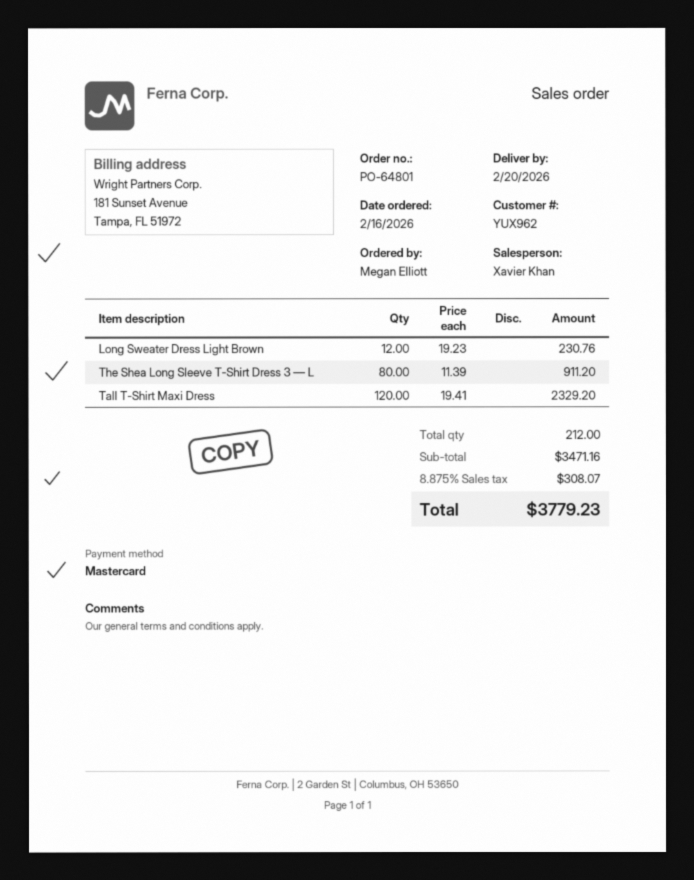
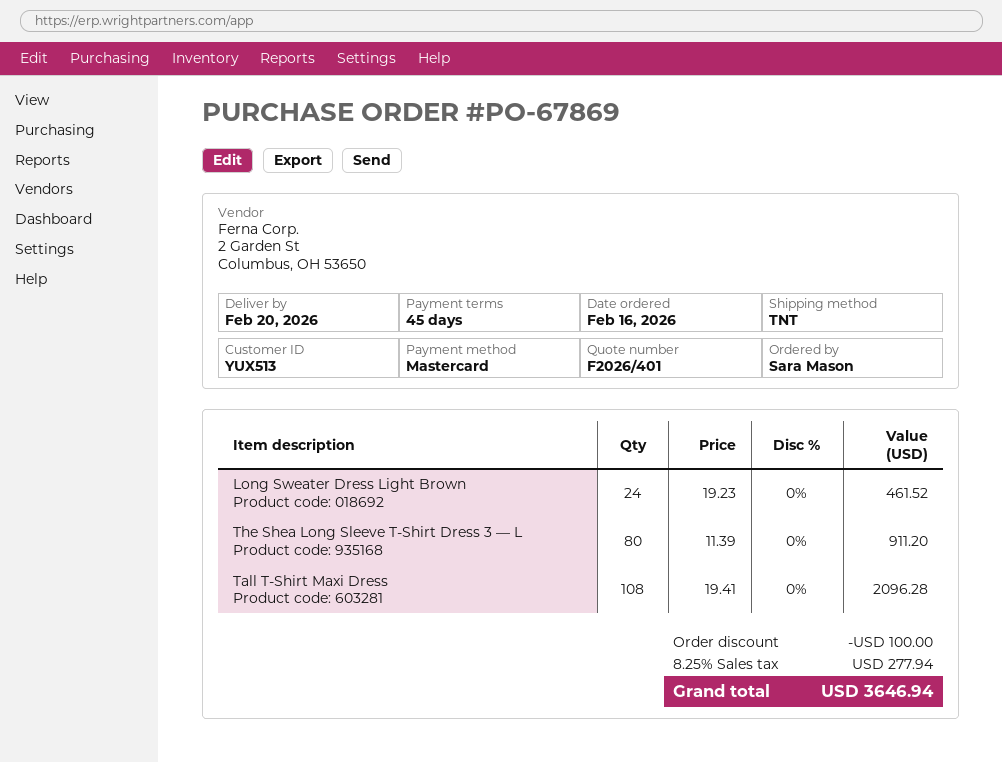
order number: PO-64801 -> PO-67869
customer number: YUX962 -> YUX513
ordered by: Megan Elliott -> Sara Mason
Long Sweater Dress Light Brown: 12 x 19.23 = 230.76 -> 24 x 19.23 = 461.52
Tall T-Shirt Maxi Dress: 120 x 19.41 = 2329.20 -> 108 x 19.41 = 2096.28
discount: none -> 100.00
tax: 8.875% = 308.07 -> 8.25% = 277.94
total: 3779.23 -> 3646.94

